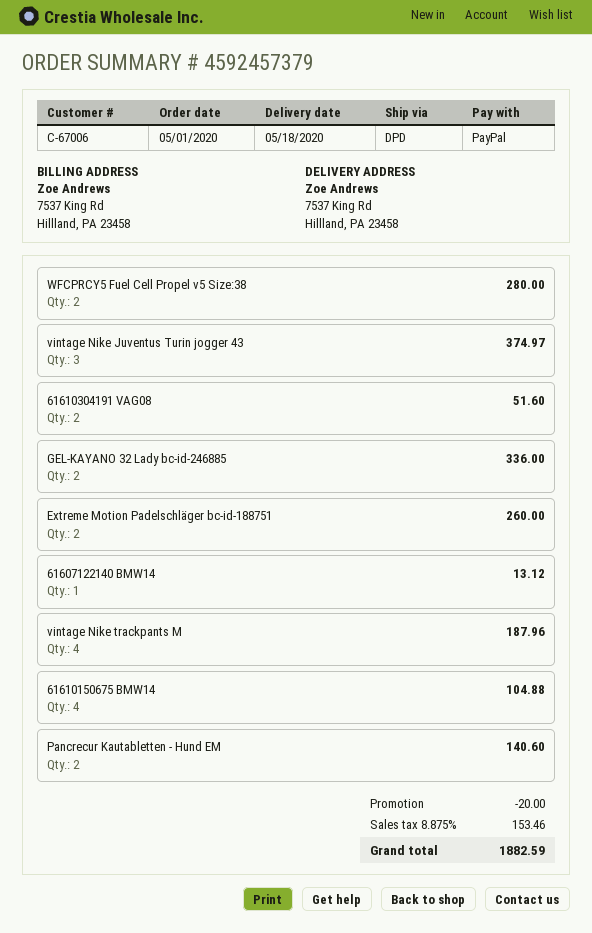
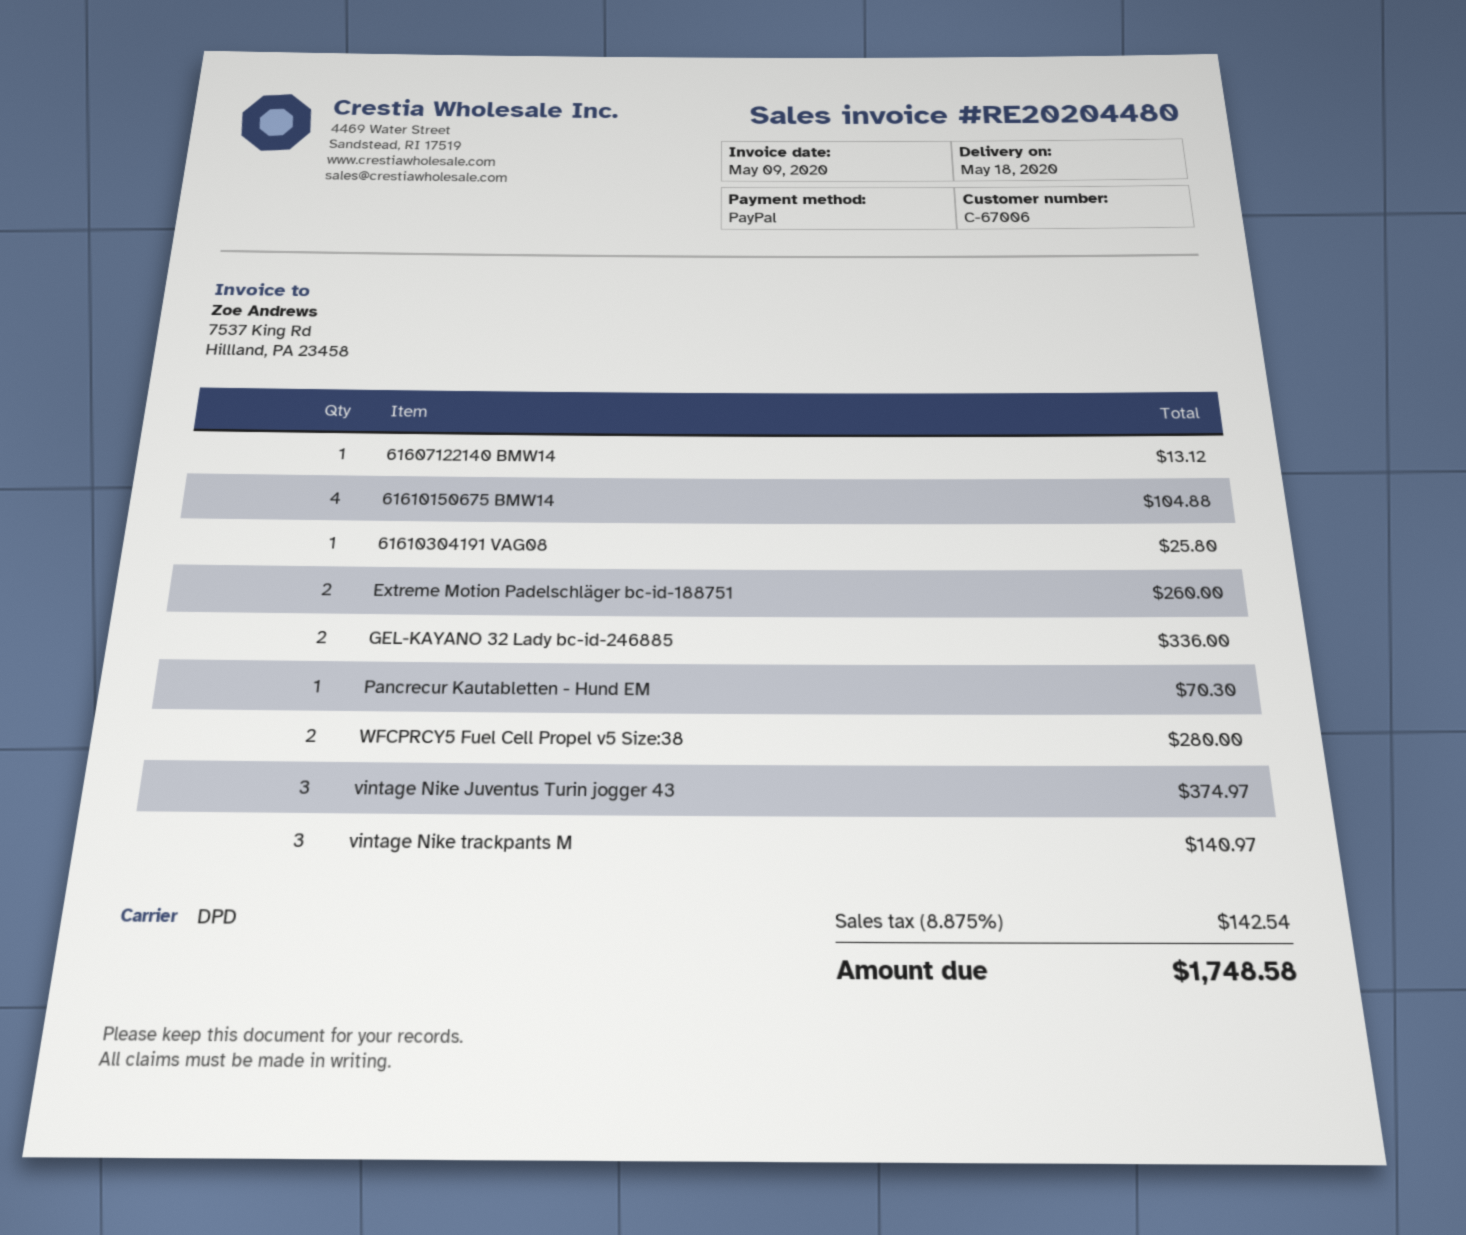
61610304191 VAG08: 2 for 51.60 -> 1 for 25.80
vintage Nike trackpants M: 4 for 187.96 -> 3 for 140.97
Pancrecur Kautabletten - Hund EM: 2 for 140.60 -> 1 for 70.30
discount: 20.00 -> none
tax: 8.875% = 153.46 -> 8.875% = 142.54
total: 1882.59 -> 1748.58

